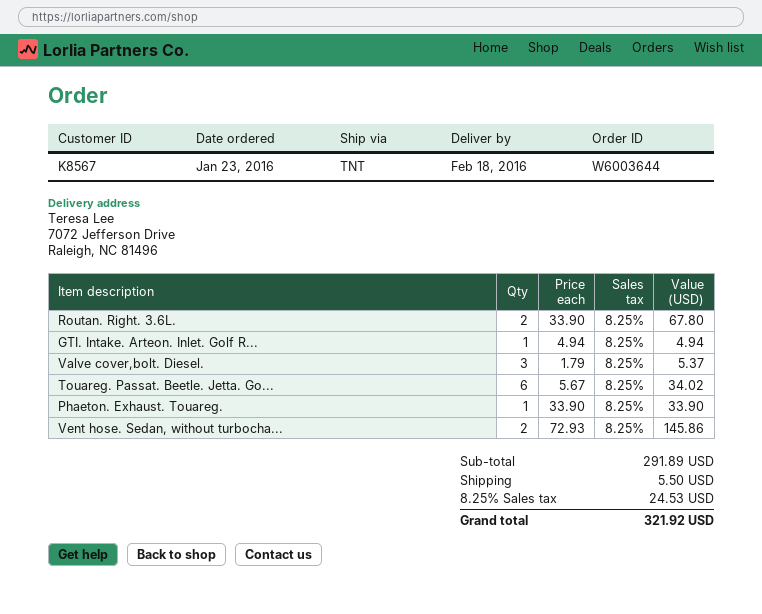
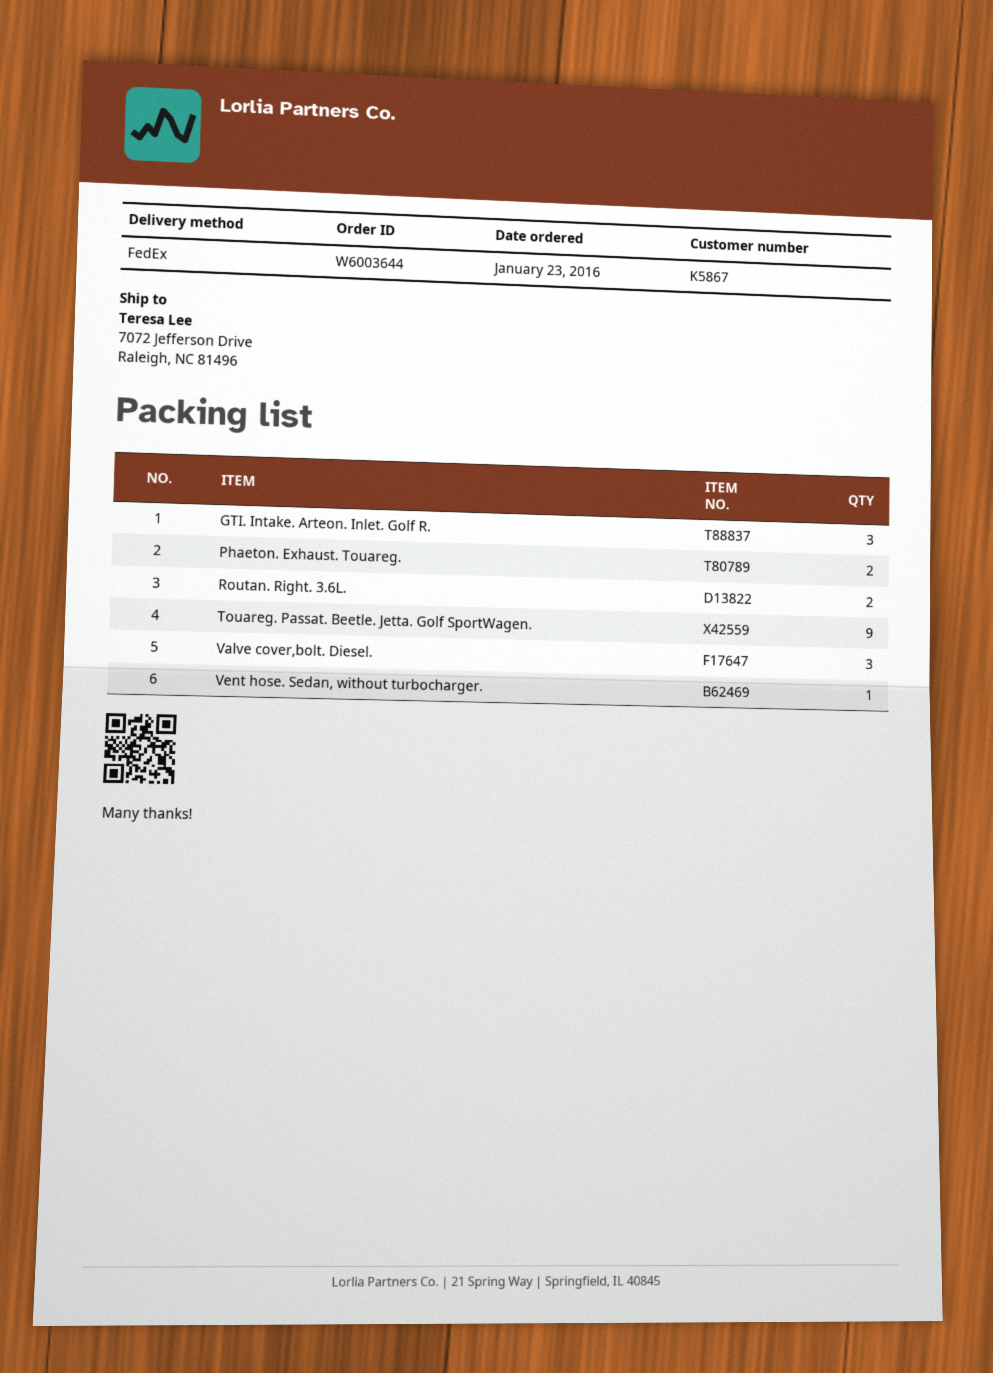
customer number: K8567 -> K5867
shipping method: TNT -> FedEx
GTI. Intake. Arteon. Inlet. Golf R...: 1 -> 3
Touareg. Passat. Beetle. Jetta. Go...: 6 -> 9
Phaeton. Exhaust. Touareg.: 1 -> 2
Vent hose. Sedan, without turbocha...: 2 -> 1

